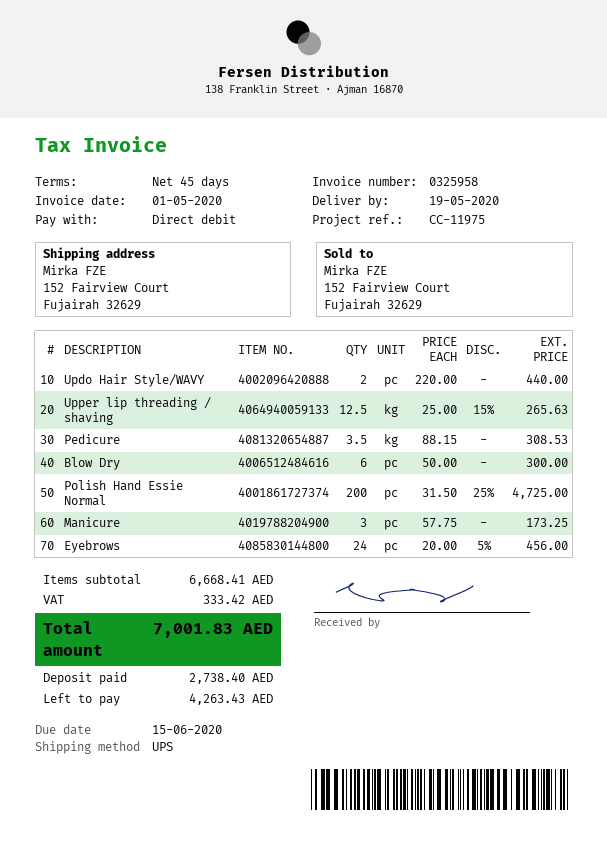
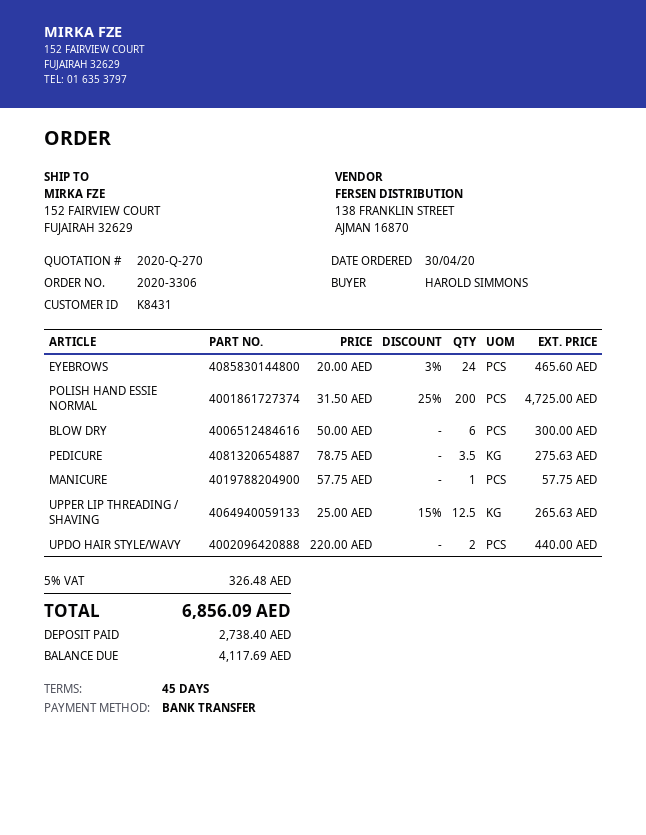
payment method: direct debit -> bank transfer
Pedicure: 3.5 x 88.15 = 308.53 -> 3.5 x 78.75 = 275.63
Manicure: 3 x 57.75 = 173.25 -> 1 x 57.75 = 57.75
Eyebrows: 24 x 20.00 - 5% = 456.00 -> 24 x 20.00 - 3% = 465.60
tax: 333.42 -> 326.48
total: 7001.83 -> 6856.09
balance: 4263.43 -> 4117.69

